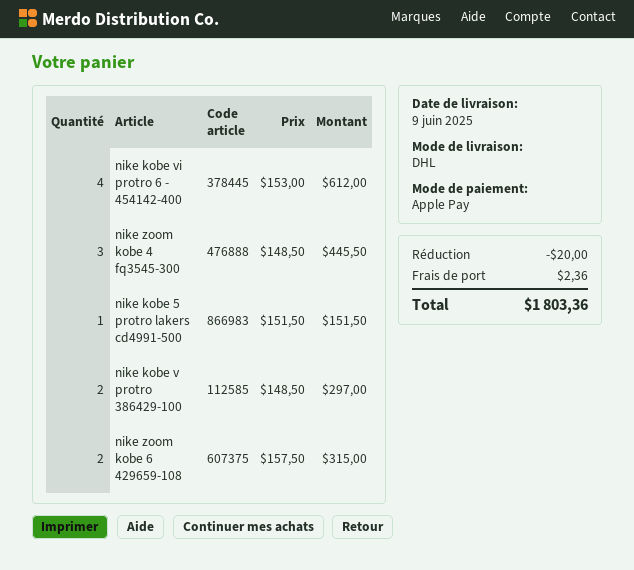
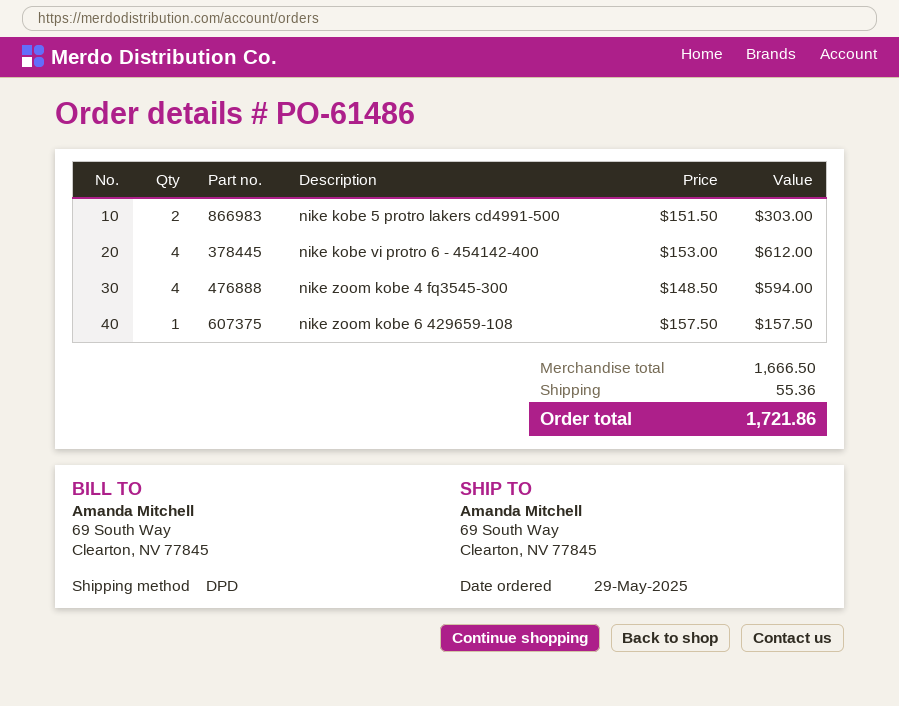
shipping method: DHL -> DPD
nike zoom kobe 4 fq3545-300: 3 x 148.50 = 445.50 -> 4 x 148.50 = 594.00
nike kobe 5 protro lakers cd4991-500: 1 x 151.50 = 151.50 -> 2 x 151.50 = 303.00
nike kobe v protro 386429-100: 2 x 148.50 = 297.00 -> none
nike zoom kobe 6 429659-108: 2 x 157.50 = 315.00 -> 1 x 157.50 = 157.50
discount: 20.00 -> none
shipping: 2.36 -> 55.36
total: 1803.36 -> 1721.86

